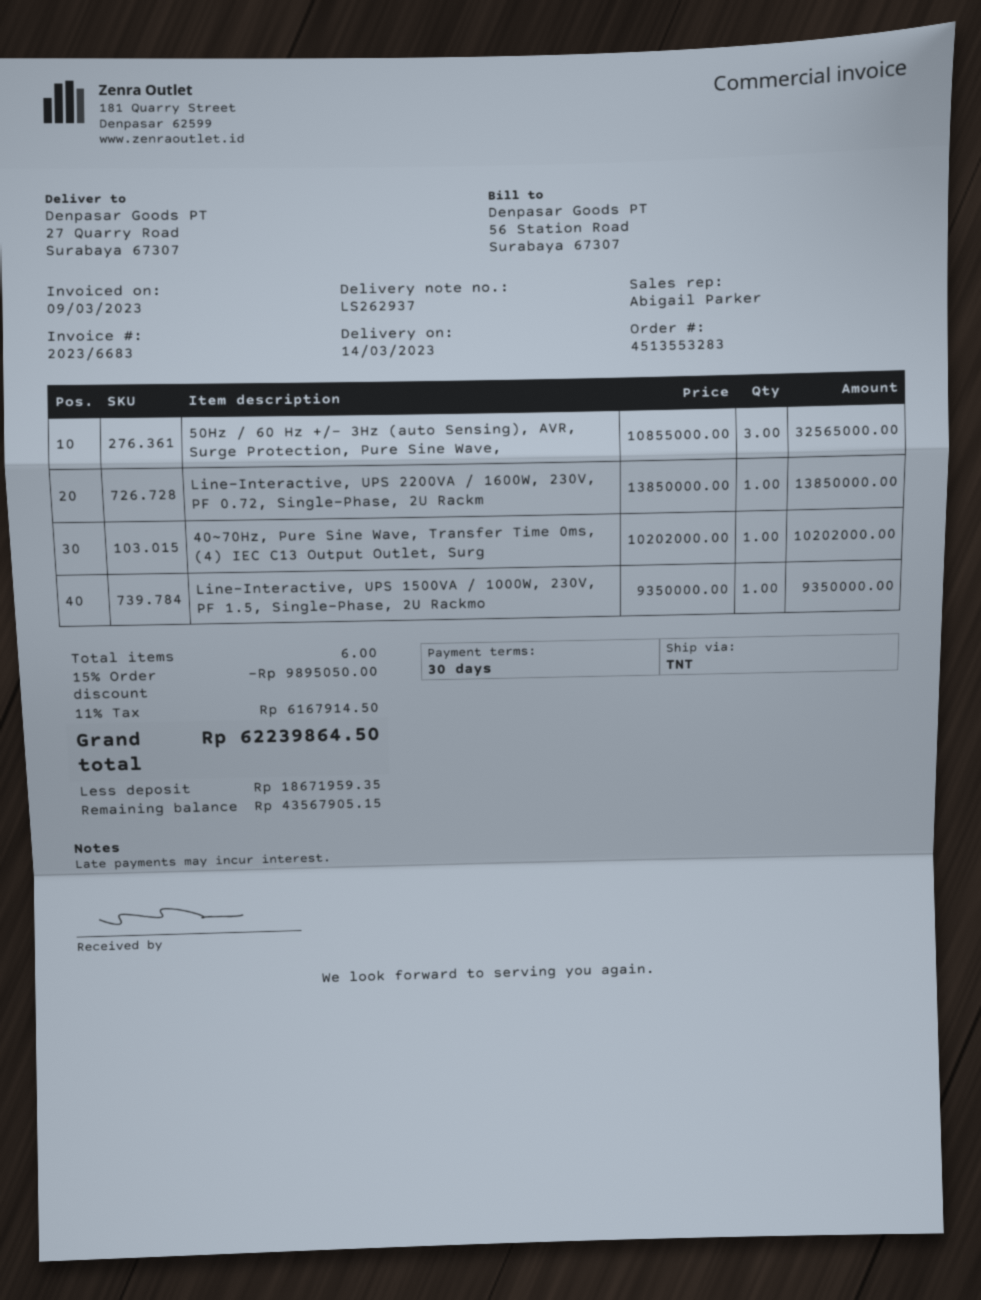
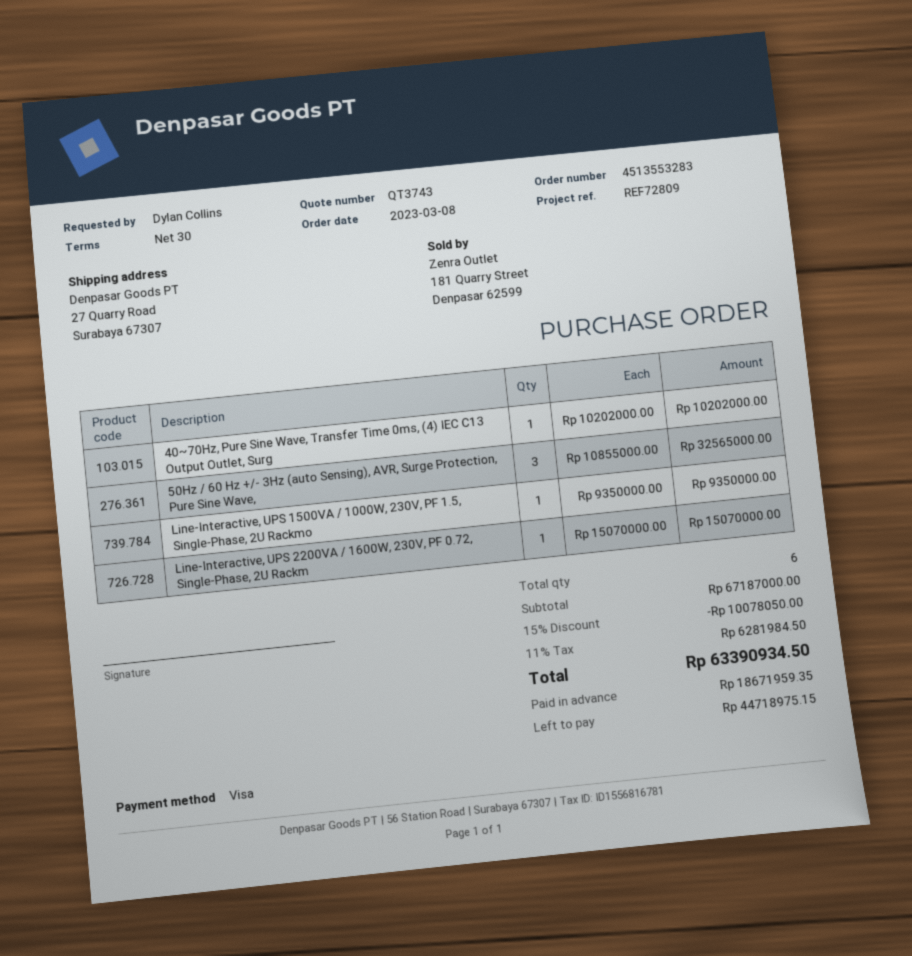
Line-Interactive, UPS 2200VA / 1600W, 230V, PF 0.72, Single-Phase, 2U Rackm: 1 x 13850000.00 = 13850000.00 -> 1 x 15070000.00 = 15070000.00
discount: 15% = 9895050.00 -> 15% = 10078050.00
tax: 11% = 6167914.50 -> 11% = 6281984.50
total: 62239864.50 -> 63390934.50
balance: 43567905.15 -> 44718975.15

